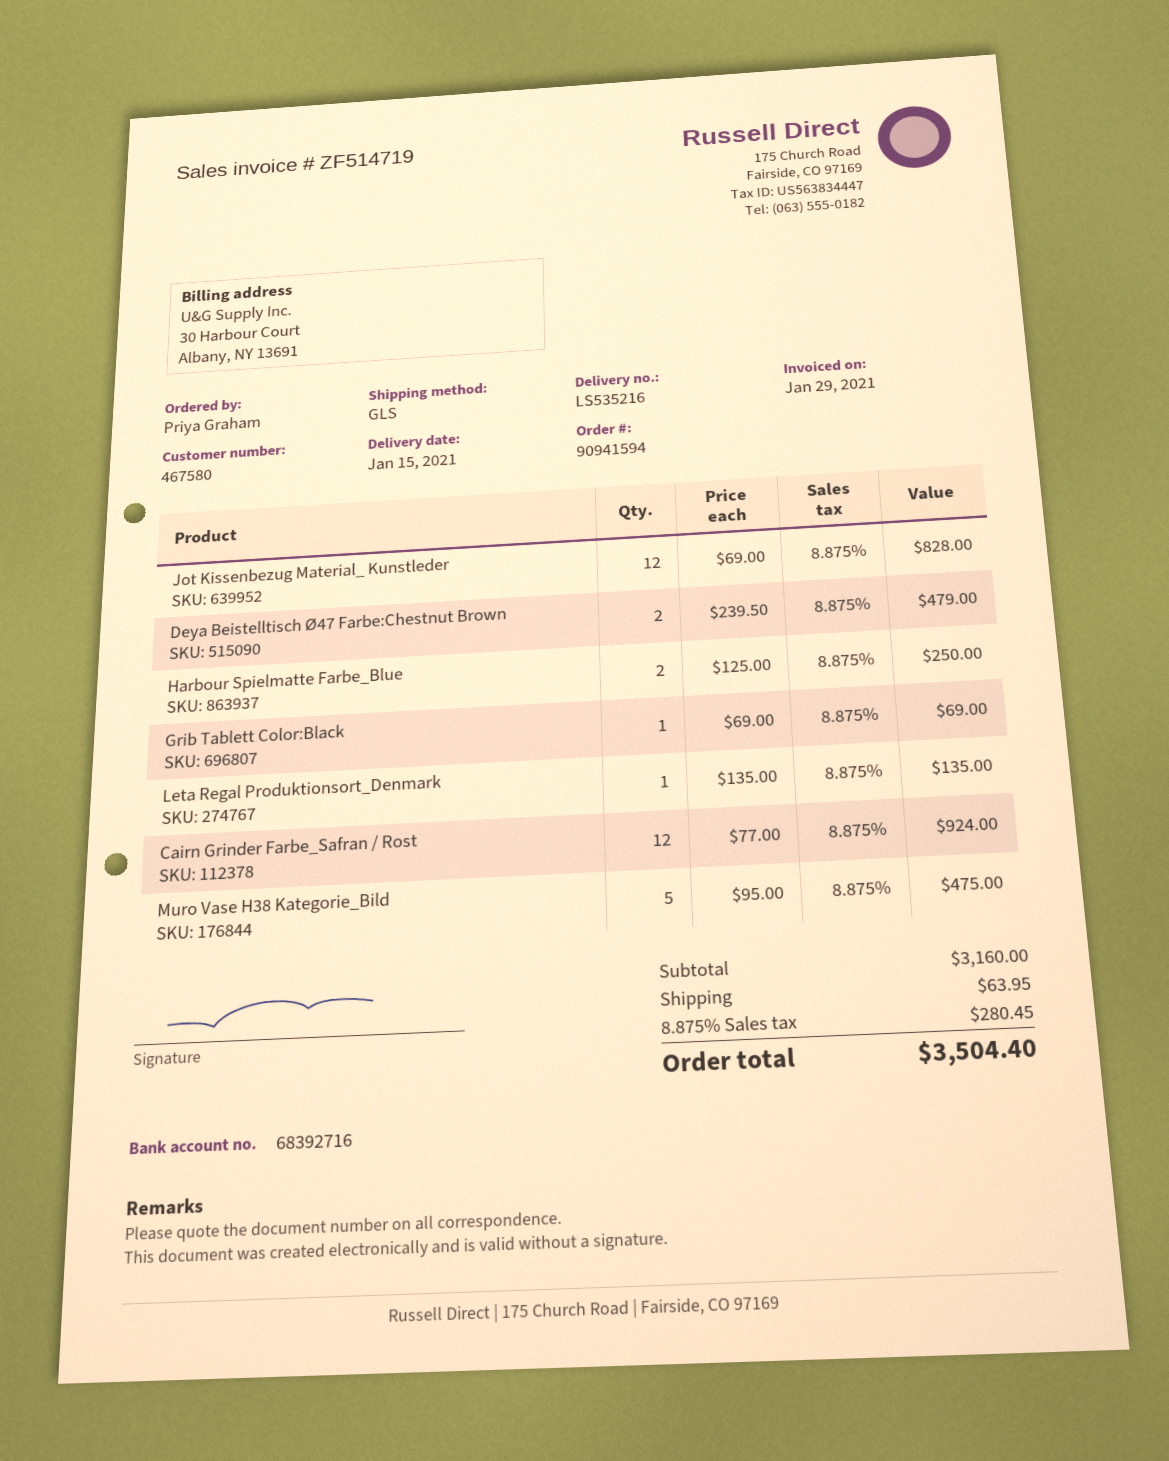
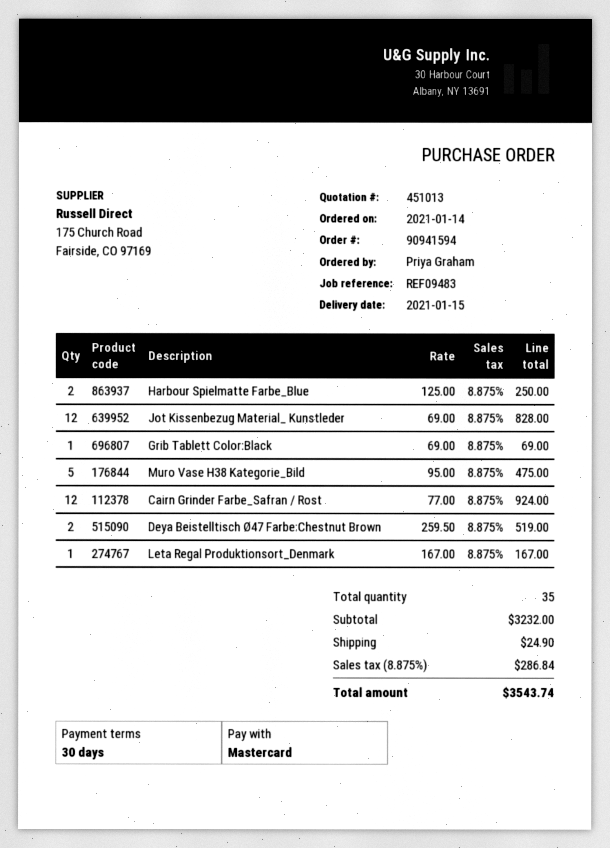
Deya Beistelltisch Ø47 Farbe:Chestnut Brown: 2 x 239.50 = 479.00 -> 2 x 259.50 = 519.00
Leta Regal Produktionsort_Denmark: 1 x 135.00 = 135.00 -> 1 x 167.00 = 167.00
subtotal: 3160.00 -> 3232.00
shipping: 63.95 -> 24.90
tax: 8.875% = 280.45 -> 8.875% = 286.84
total: 3504.40 -> 3543.74

